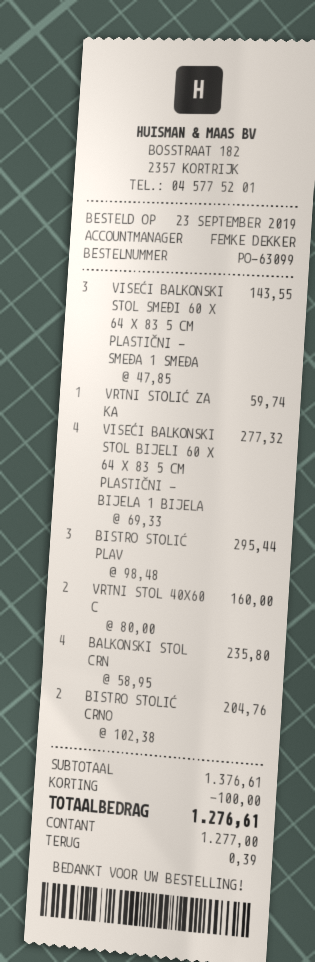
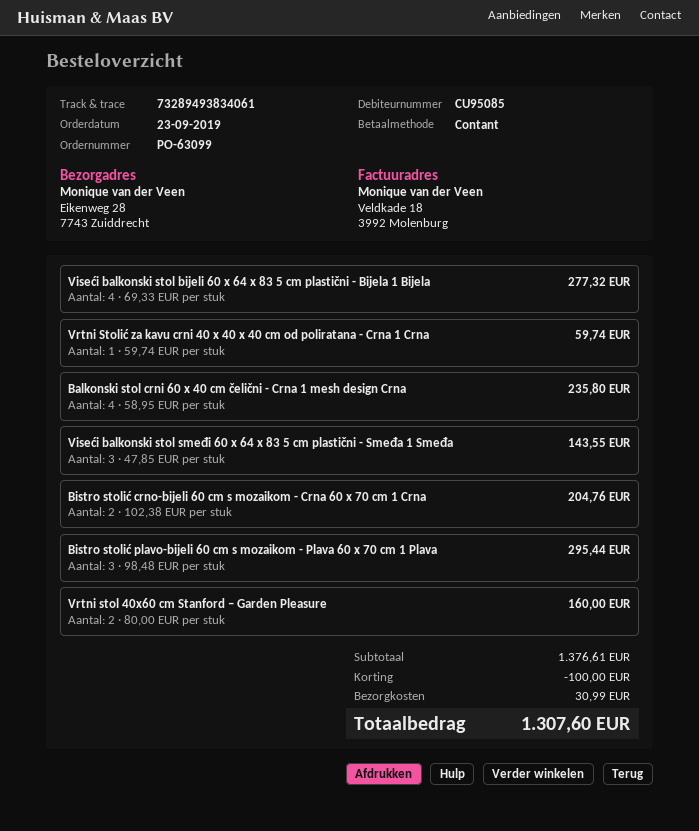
shipping: none -> 30.99
total: 1276.61 -> 1307.60

